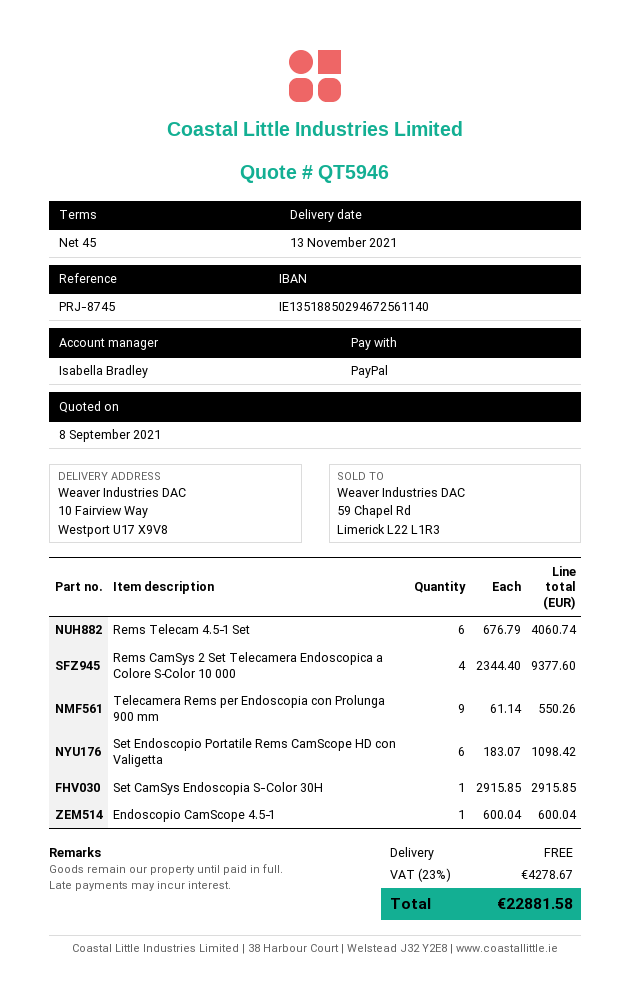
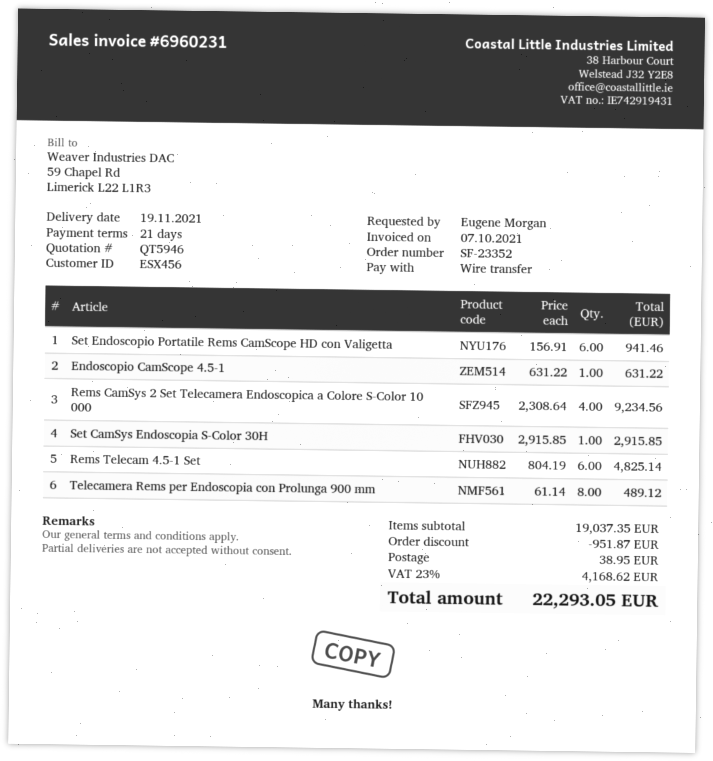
delivery date: 2021-11-13 -> 2021-11-19
payment terms: 45 days -> 21 days
payment method: PayPal -> bank transfer
Rems Telecam 4.5‑1 Set: 6 x 676.79 = 4060.74 -> 6 x 804.19 = 4825.14
Rems CamSys 2 Set Telecamera Endoscopica a Colore S‑Color 10 000: 4 x 2344.40 = 9377.60 -> 4 x 2308.64 = 9234.56
Telecamera Rems per Endoscopia con Prolunga 900 mm: 9 x 61.14 = 550.26 -> 8 x 61.14 = 489.12
Set Endoscopio Portatile Rems CamScope HD con Valigetta: 6 x 183.07 = 1098.42 -> 6 x 156.91 = 941.46
Endoscopio CamScope 4.5‑1: 1 x 600.04 = 600.04 -> 1 x 631.22 = 631.22
discount: none -> 951.87
shipping: 0.00 -> 38.95
tax: 23% = 4278.67 -> 23% = 4168.62
total: 22881.58 -> 22293.05

